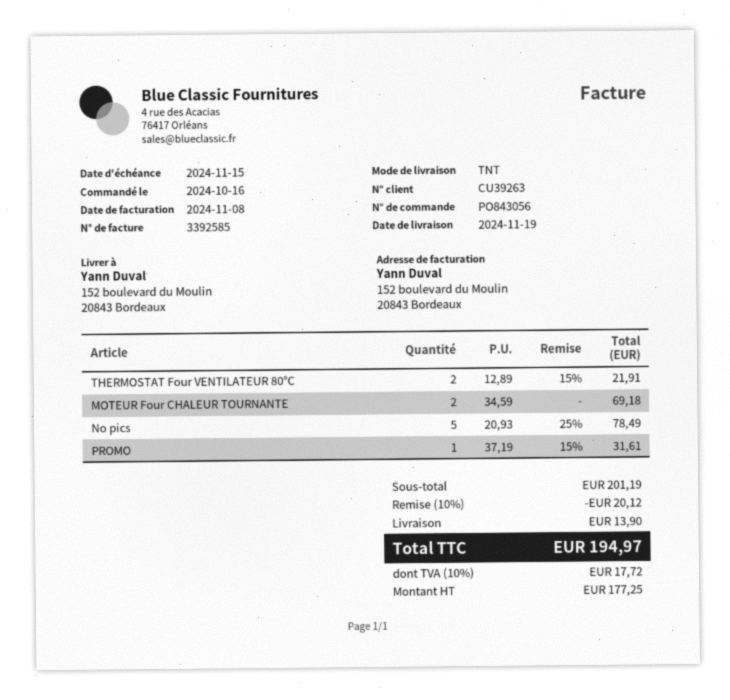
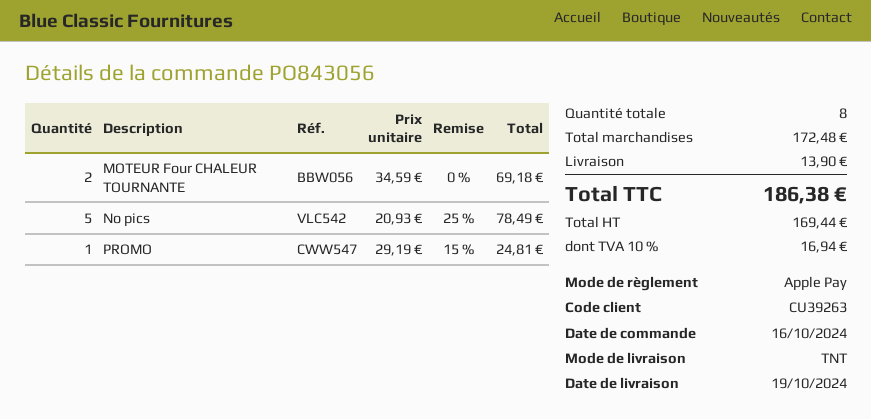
delivery date: 2024-11-19 -> 2024-10-19
THERMOSTAT Four VENTILATEUR 80°C: 2 x 12.89 - 15% = 21.91 -> none
PROMO: 1 x 37.19 - 15% = 31.61 -> 1 x 29.19 - 15% = 24.81
subtotal: 201.19 -> 172.48
discount: 10% = 20.12 -> none
net: 177.25 -> 169.44
tax: 10% = 17.72 -> 10% = 16.94
total: 194.97 -> 186.38

